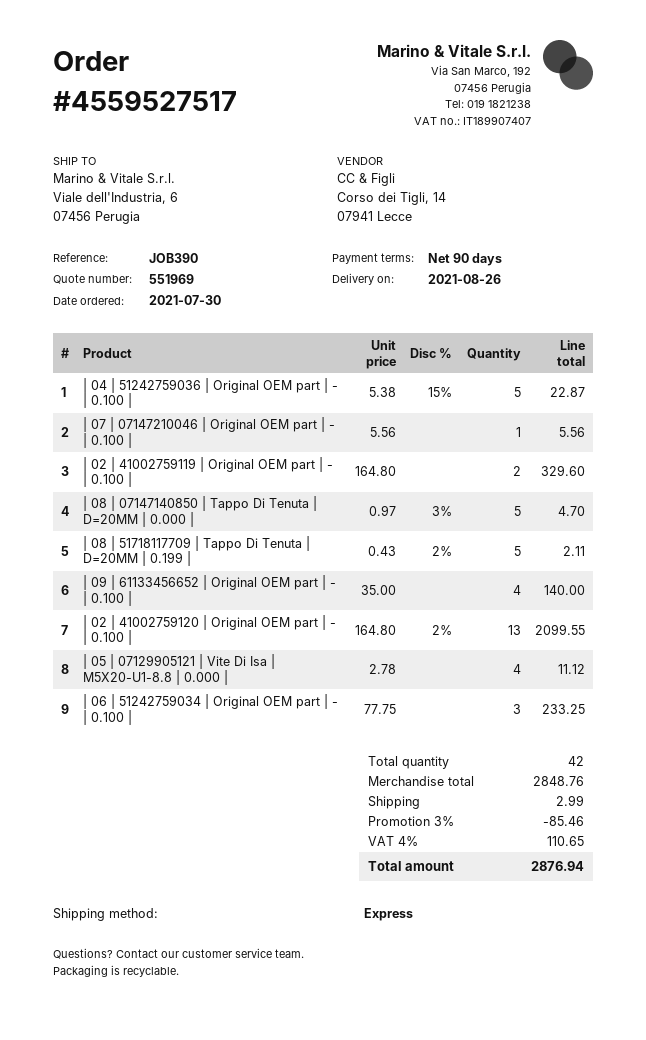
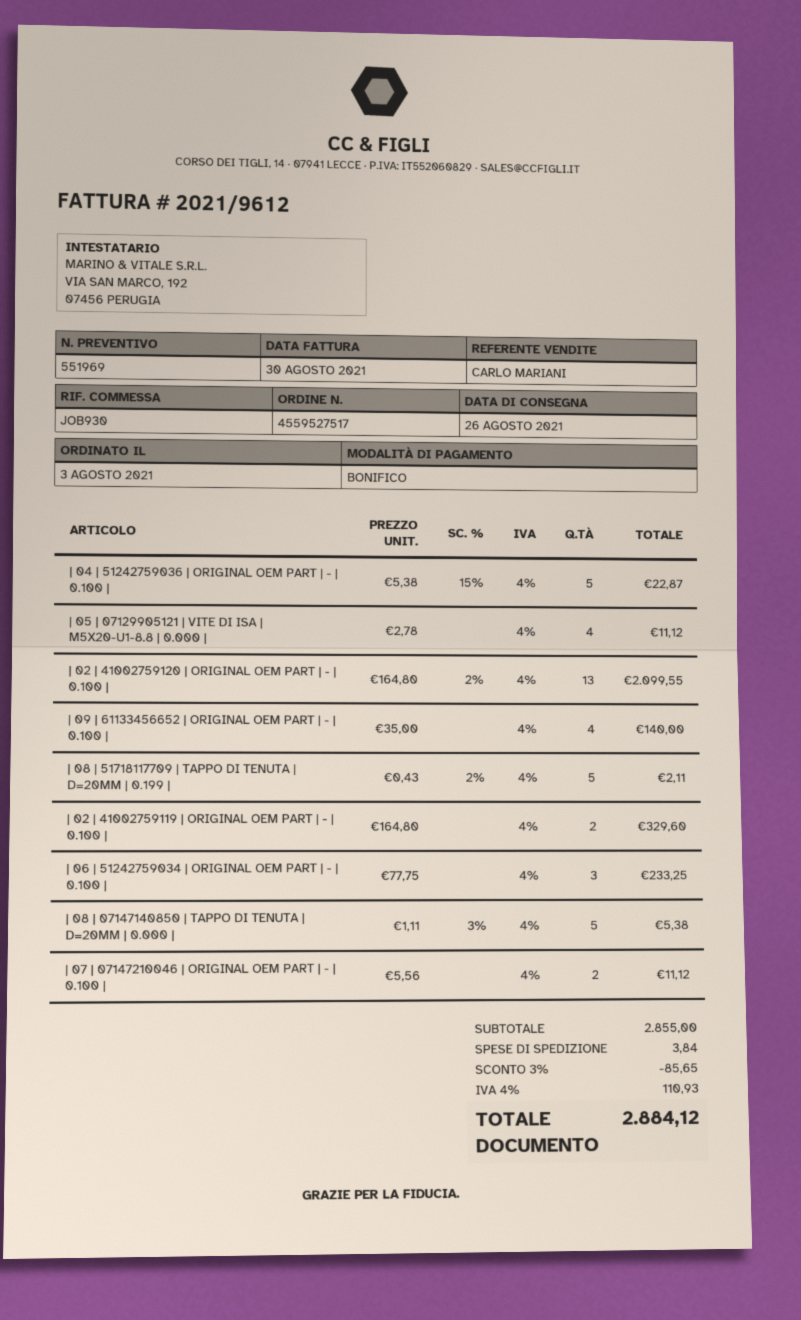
order date: 2021-07-30 -> 2021-08-03
reference: JOB390 -> JOB930
| 07 | 07147210046 | Original OEM part | - | 0.100 |: 1 x 5.56 = 5.56 -> 2 x 5.56 = 11.12
| 08 | 07147140850 | Tappo Di Tenuta | D=20MM | 0.000 |: 5 x 0.97 - 3% = 4.70 -> 5 x 1.11 - 3% = 5.38
subtotal: 2848.76 -> 2855.00
discount: 3% = 85.46 -> 3% = 85.65
shipping: 2.99 -> 3.84
tax: 4% = 110.65 -> 4% = 110.93
total: 2876.94 -> 2884.12

